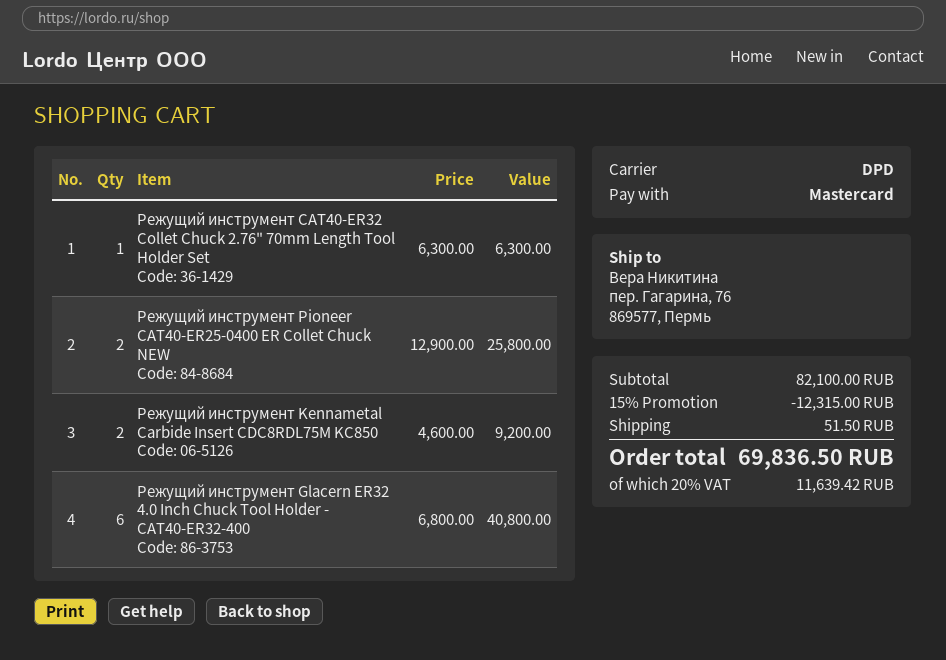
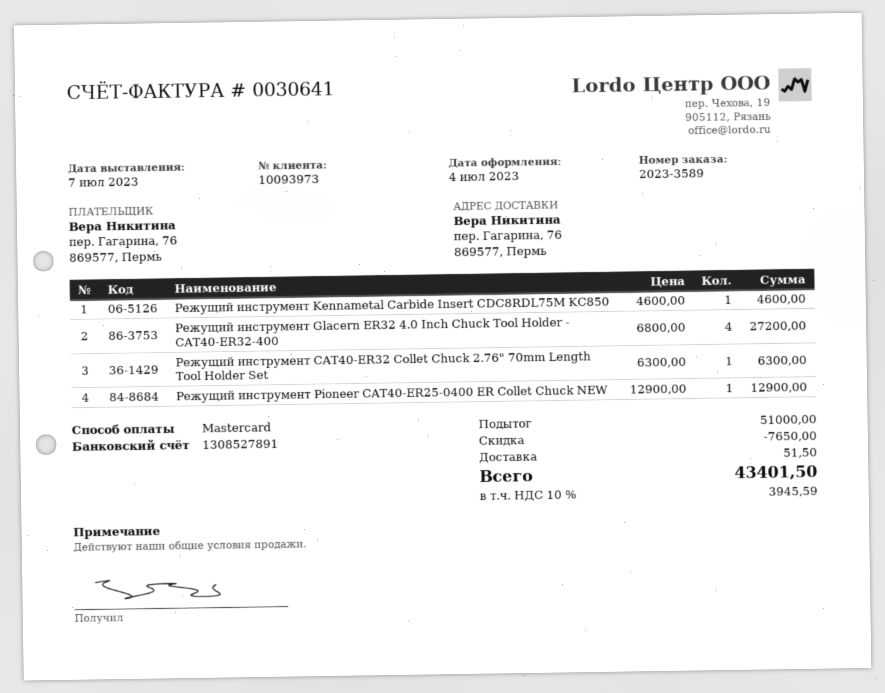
Режущий инструмент Pioneer CAT40-ER25-0400 ER Collet Chuck NEW: 2 x 12900.00 = 25800.00 -> 1 x 12900.00 = 12900.00
Режущий инструмент Kennametal Carbide Insert CDC8RDL75M KC850: 2 x 4600.00 = 9200.00 -> 1 x 4600.00 = 4600.00
Режущий инструмент Glacern ER32 4.0 Inch Chuck Tool Holder - CAT40-ER32-400: 6 x 6800.00 = 40800.00 -> 4 x 6800.00 = 27200.00
subtotal: 82100.00 -> 51000.00
discount: 12315.00 -> 7650.00
tax: 20% = 11639.42 -> 10% = 3945.59
total: 69836.50 -> 43401.50

